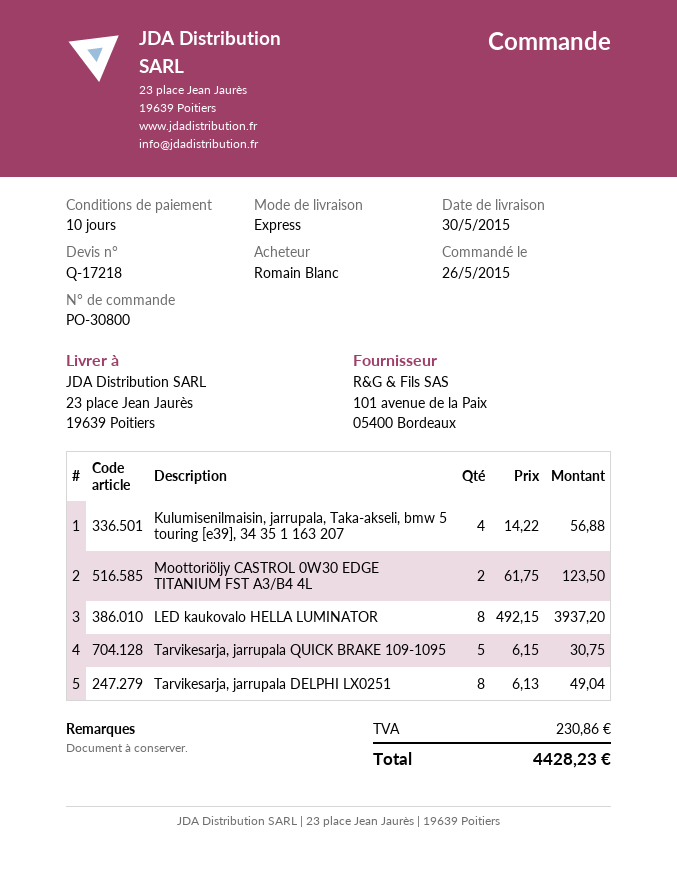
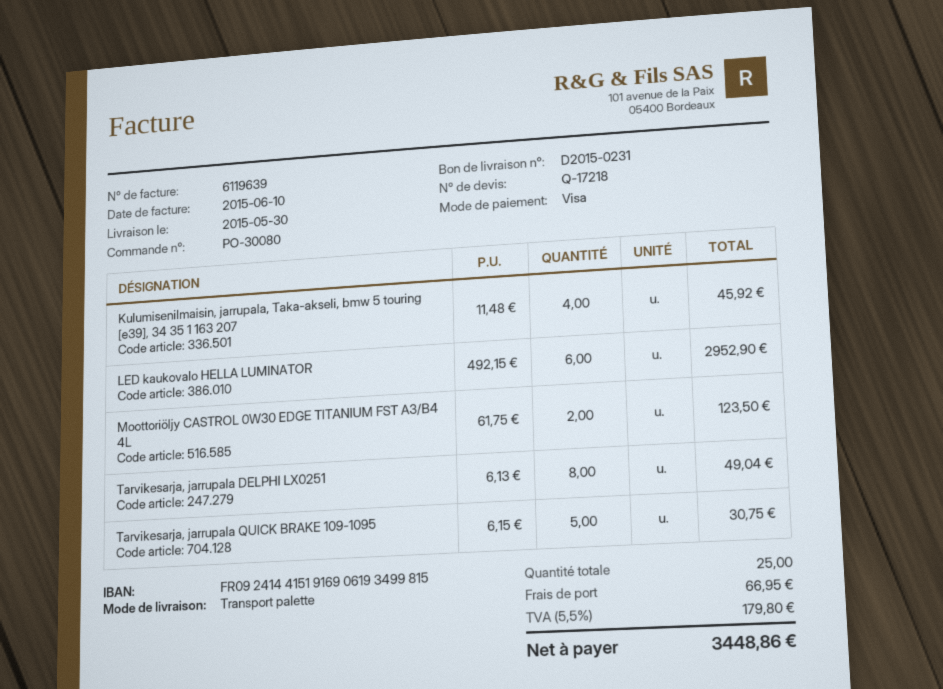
order number: PO-30800 -> PO-30080
shipping method: express -> pallet freight
Kulumisenilmaisin, jarrupala, Taka-akseli, bmw 5 touring [e39], 34 35 1 163 207: 4 x 14.22 = 56.88 -> 4 x 11.48 = 45.92
LED kaukovalo HELLA LUMINATOR: 8 x 492.15 = 3937.20 -> 6 x 492.15 = 2952.90
shipping: none -> 66.95
tax: 230.86 -> 179.80
total: 4428.23 -> 3448.86

